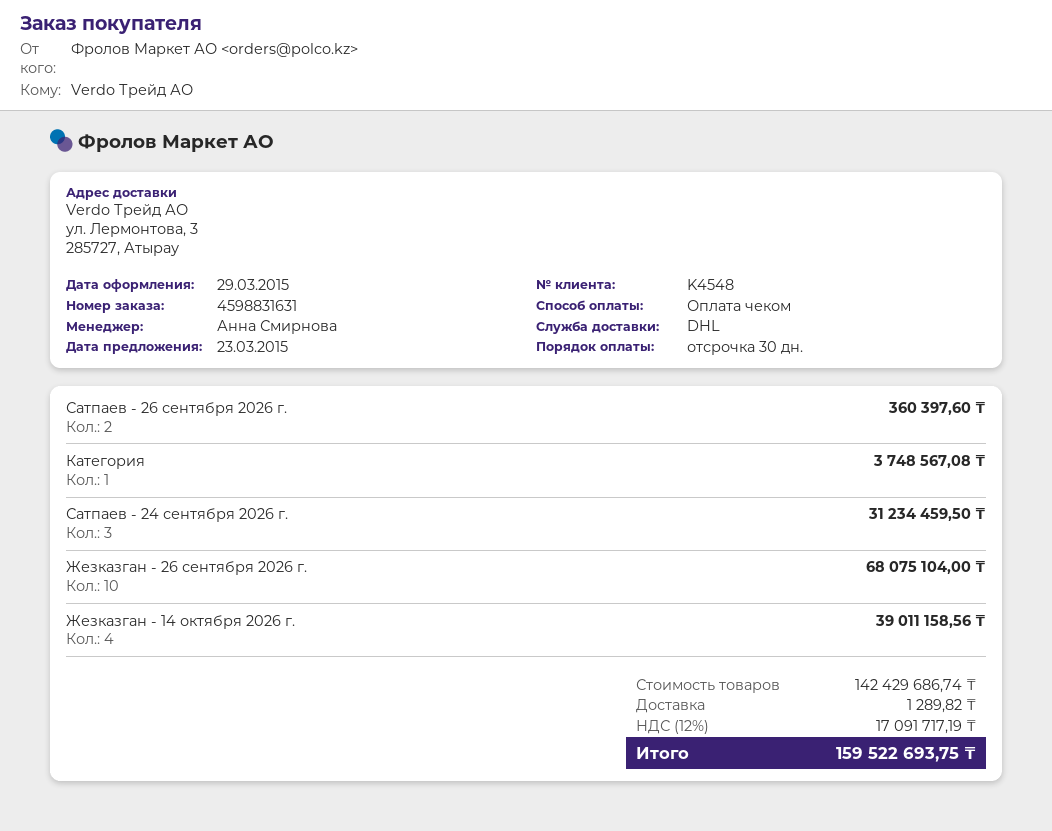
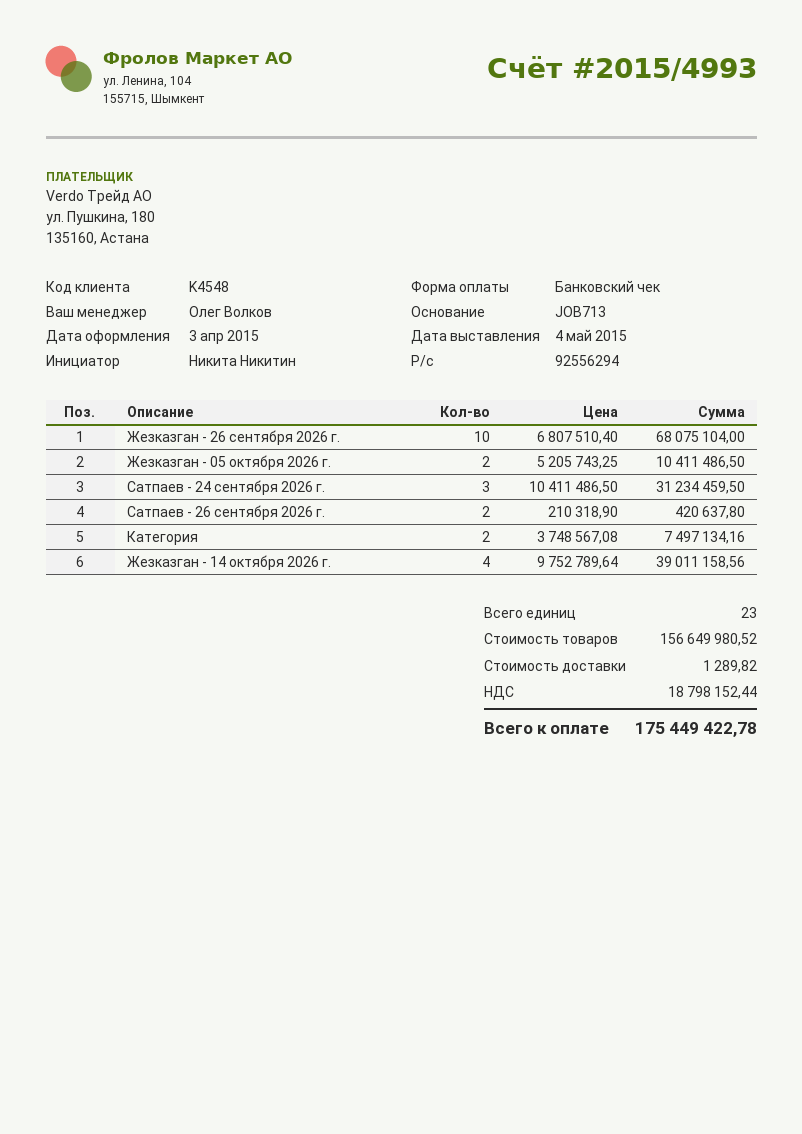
order date: 2015-03-29 -> 2015-04-03
sales rep: Анна Смирнова -> Олег Волков
Сатпаев - 26 сентября 2026 г.: 2 for 360397.60 -> 2 for 420637.80
Категория: 1 for 3748567.08 -> 2 for 7497134.16
Жезказган - 05 октября 2026 г.: none -> 2 for 10411486.50
subtotal: 142429686.74 -> 156649980.52
tax: 17091717.19 -> 18798152.44
total: 159522693.75 -> 175449422.78

